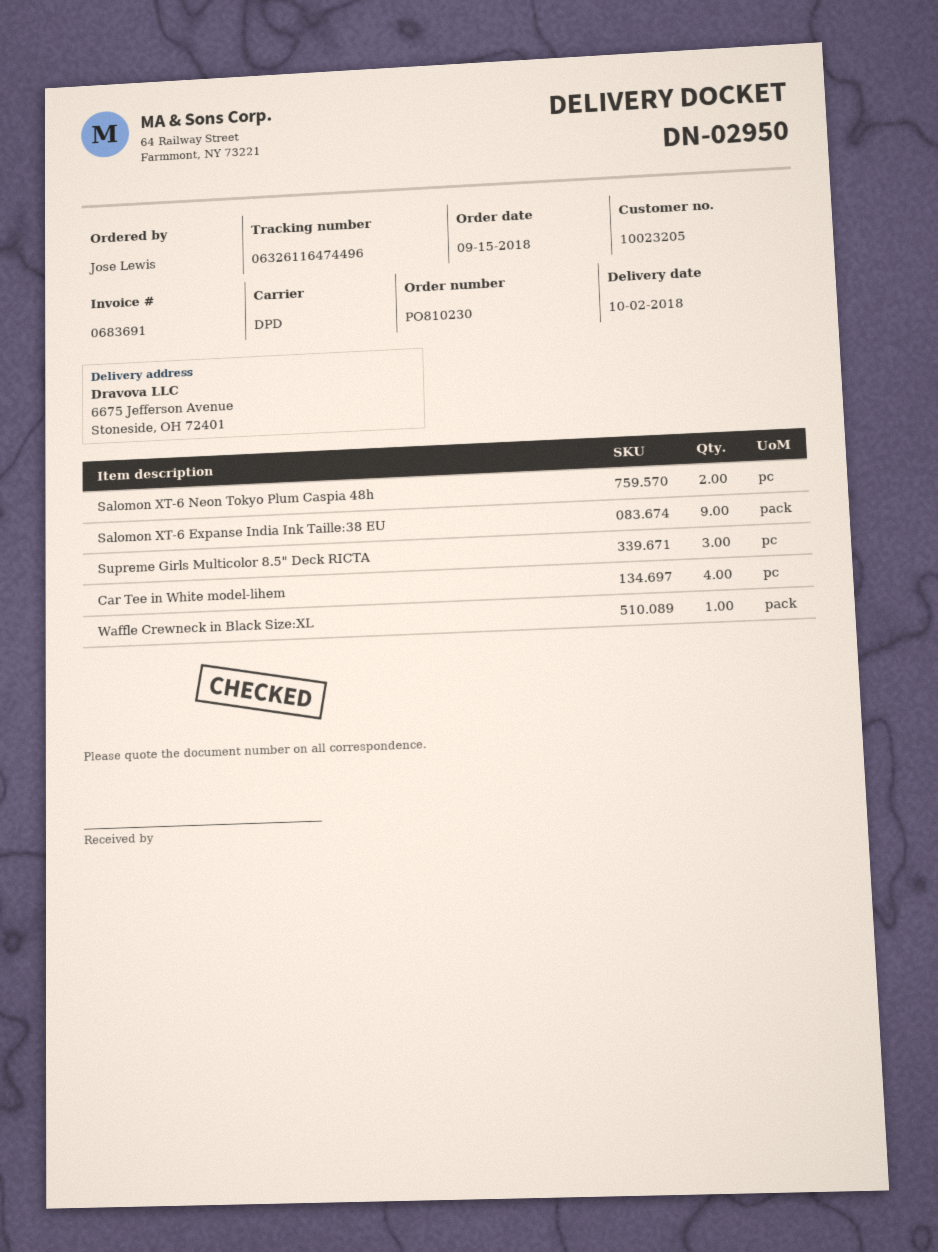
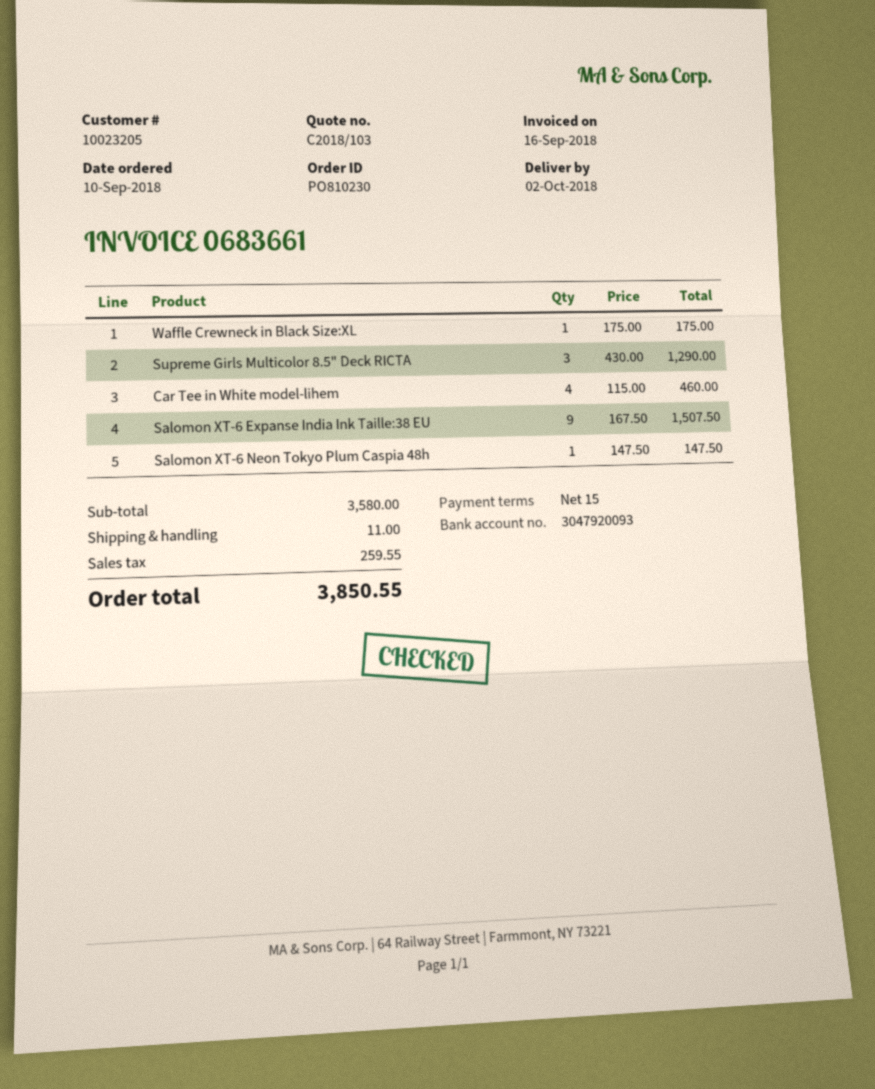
order date: 2018-09-15 -> 2018-09-10
invoice number: 0683691 -> 0683661
Salomon XT-6 Neon Tokyo Plum Caspia 48h: 2 -> 1

